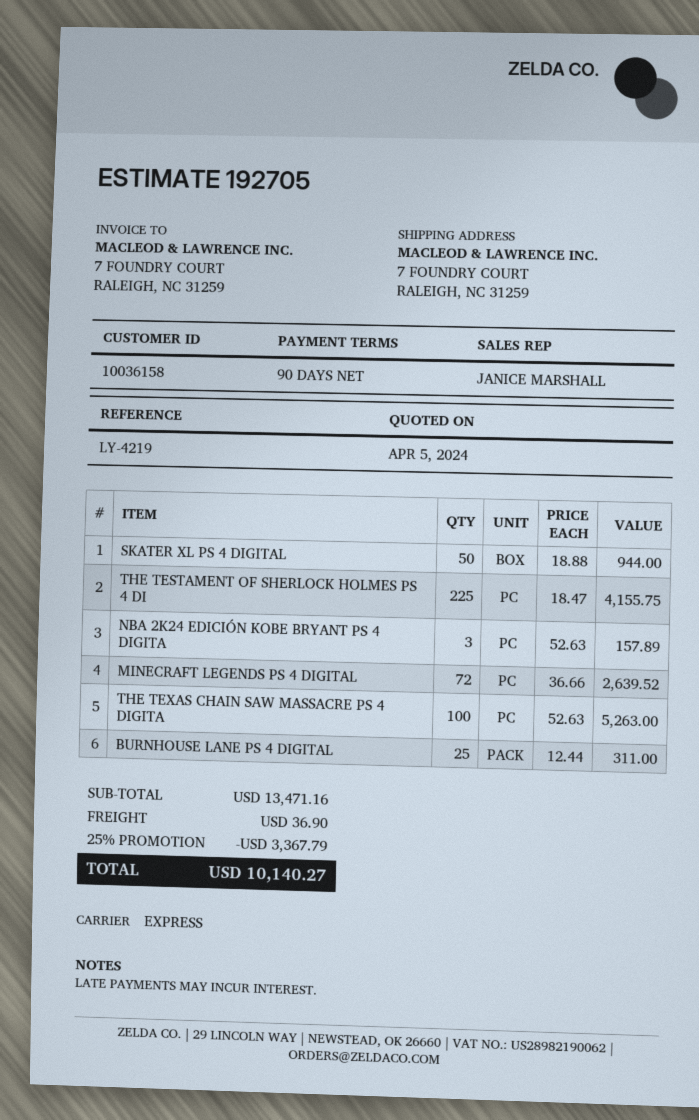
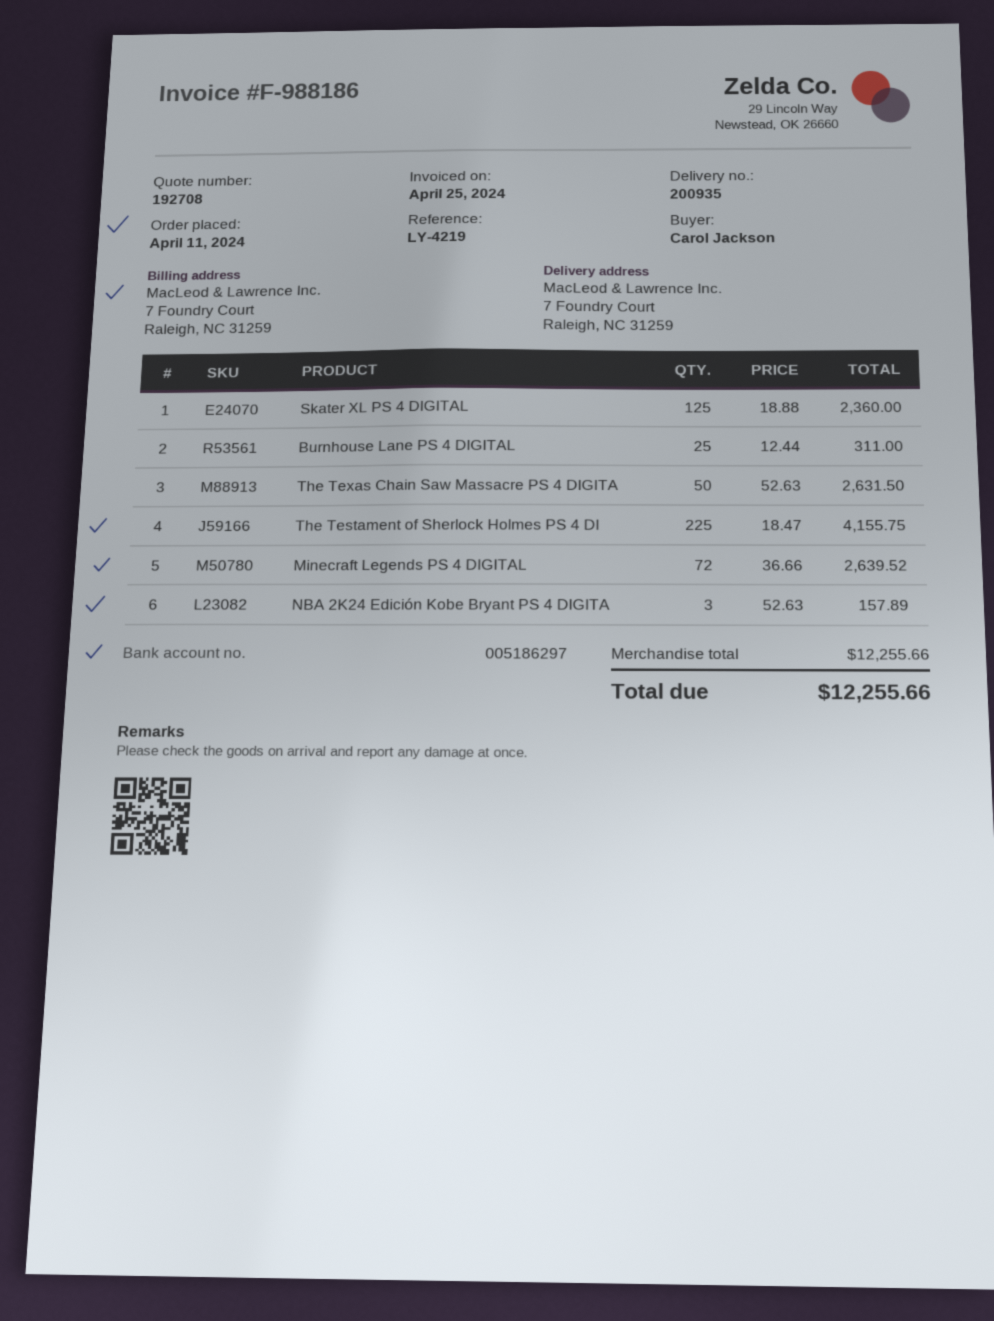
quote number: 192705 -> 192708
SKATER XL PS 4 DIGITAL: 50 x 18.88 = 944.00 -> 125 x 18.88 = 2360.00
THE TEXAS CHAIN SAW MASSACRE PS 4 DIGITA: 100 x 52.63 = 5263.00 -> 50 x 52.63 = 2631.50
subtotal: 13471.16 -> 12255.66
discount: 25% = 3367.79 -> none
shipping: 36.90 -> none
total: 10140.27 -> 12255.66

